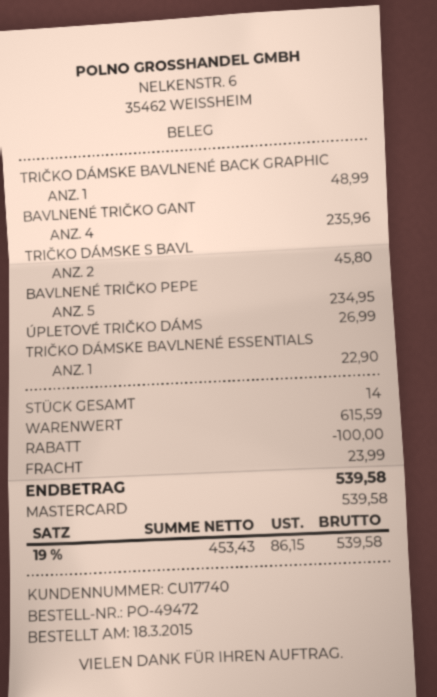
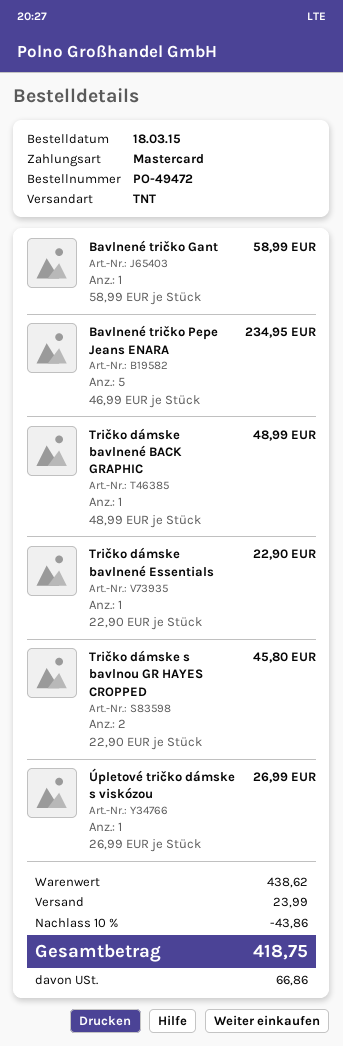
BAVLNENÉ TRIČKO GANT: 4 for 235.96 -> 1 for 58.99
subtotal: 615.59 -> 438.62
discount: 100.00 -> 43.86
tax: 86.15 -> 66.86
total: 539.58 -> 418.75

